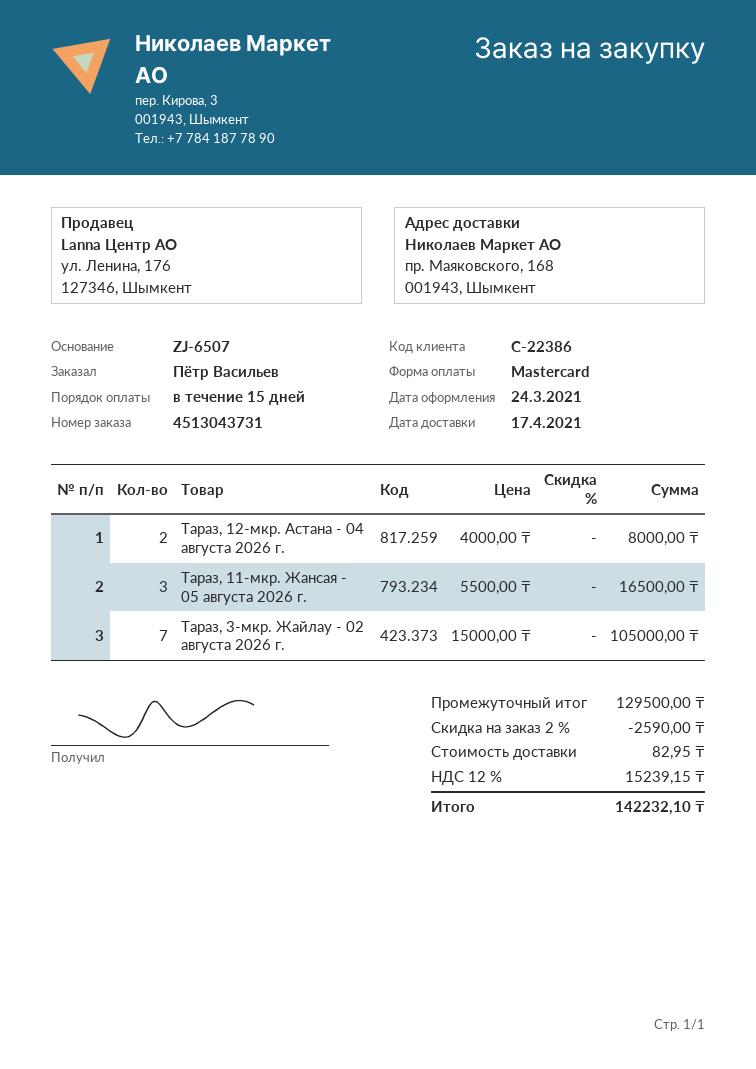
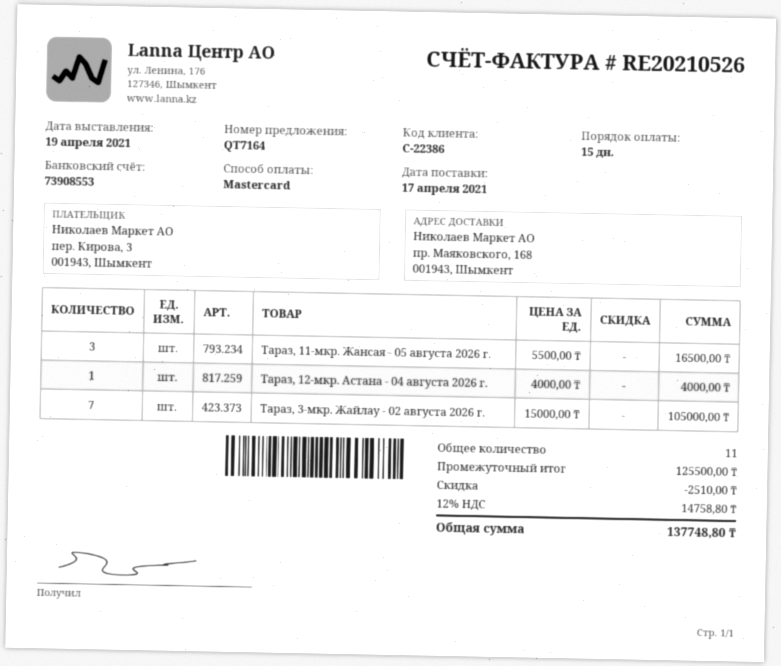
Тараз, 12-мкр. Астана - 04 августа 2026 г.: 2 x 4000.00 = 8000.00 -> 1 x 4000.00 = 4000.00
subtotal: 129500.00 -> 125500.00
discount: 2590.00 -> 2510.00
shipping: 82.95 -> none
tax: 12% = 15239.15 -> 12% = 14758.80
total: 142232.10 -> 137748.80

